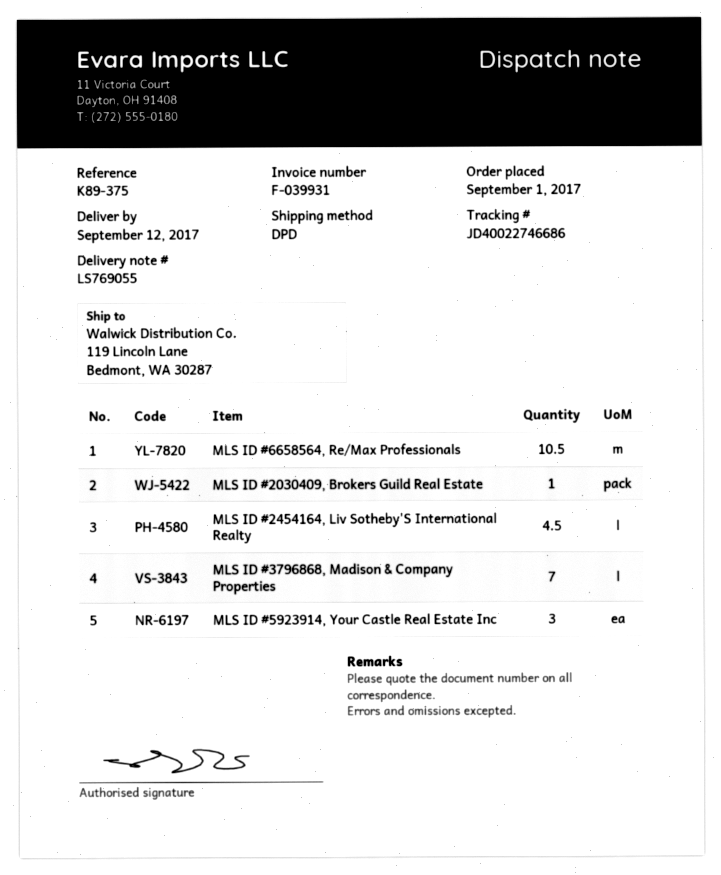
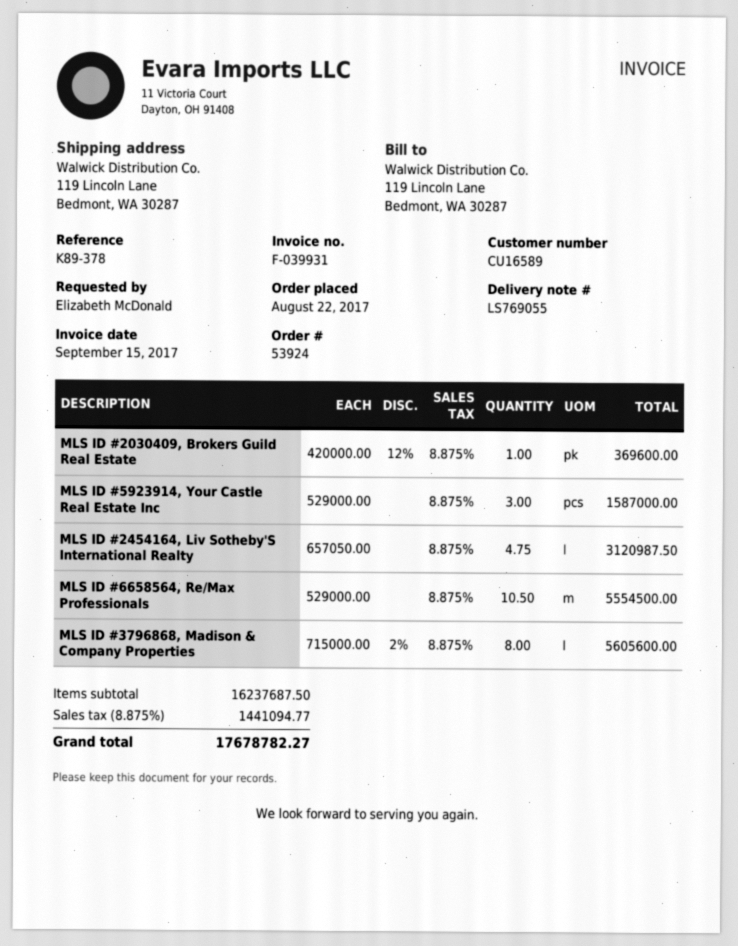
order date: 2017-09-01 -> 2017-08-22
reference: K89-375 -> K89-378
MLS ID #2454164, Liv Sotheby'S International Realty: 4.5 -> 4.75
MLS ID #3796868, Madison & Company Properties: 7 -> 8

